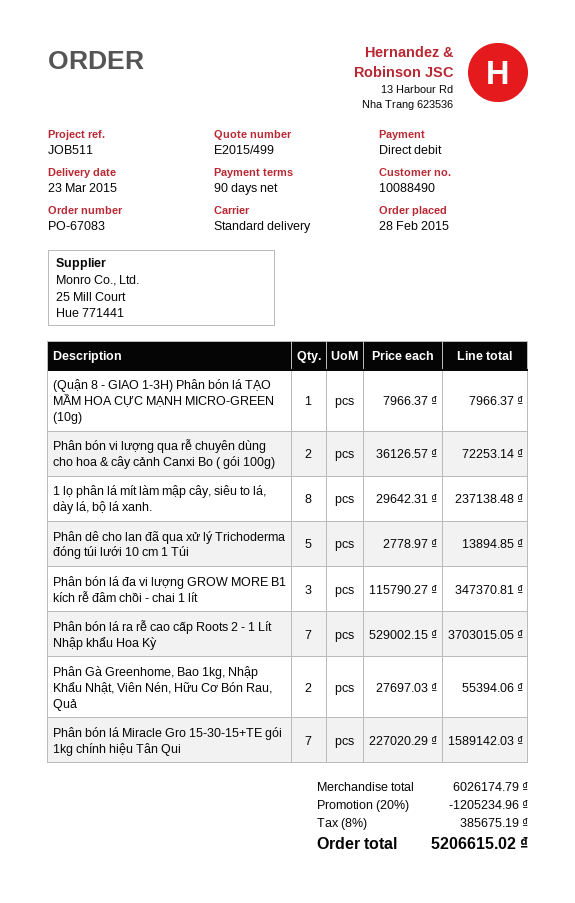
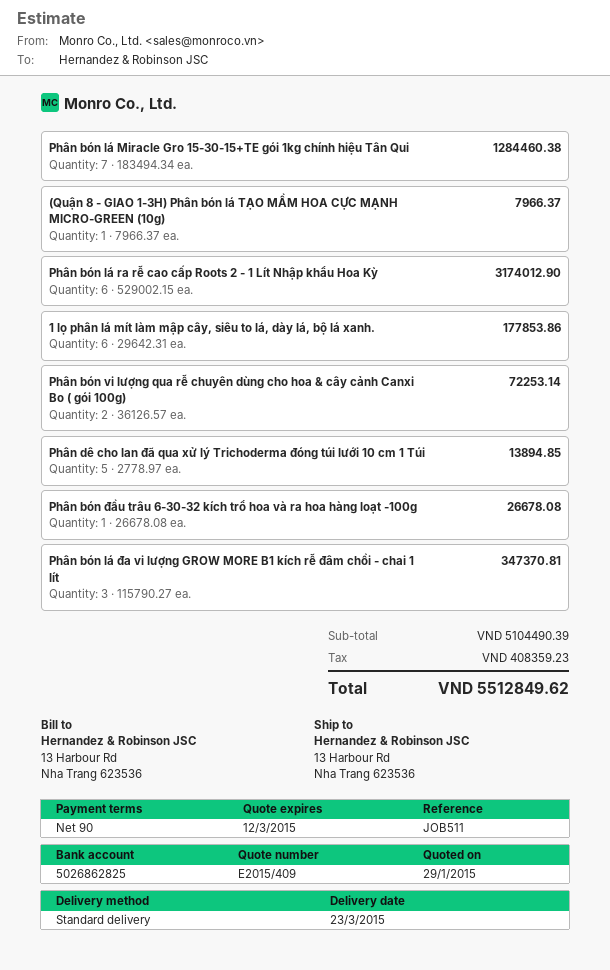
quote number: E2015/499 -> E2015/409
1 lọ phân lá mít làm mập cây, siêu to lá, dày lá, bộ lá xanh.: 8 x 29642.31 = 237138.48 -> 6 x 29642.31 = 177853.86
Phân bón lá ra rễ cao cấp Roots 2 - 1 Lít Nhập khẩu Hoa Kỳ: 7 x 529002.15 = 3703015.05 -> 6 x 529002.15 = 3174012.90
Phân Gà Greenhome, Bao 1kg, Nhập Khẩu Nhật, Viên Nén, Hữu Cơ Bón Rau, Quả: 2 x 27697.03 = 55394.06 -> none
Phân bón lá Miracle Gro 15-30-15+TE gói 1kg chính hiệu Tân Qui: 7 x 227020.29 = 1589142.03 -> 7 x 183494.34 = 1284460.38
Phân bón đầu trâu 6-30-32 kích trổ hoa và ra hoa hàng loạt -100g: none -> 1 x 26678.08 = 26678.08
subtotal: 6026174.79 -> 5104490.39
discount: 20% = 1205234.96 -> none
tax: 385675.19 -> 408359.23
total: 5206615.02 -> 5512849.62

